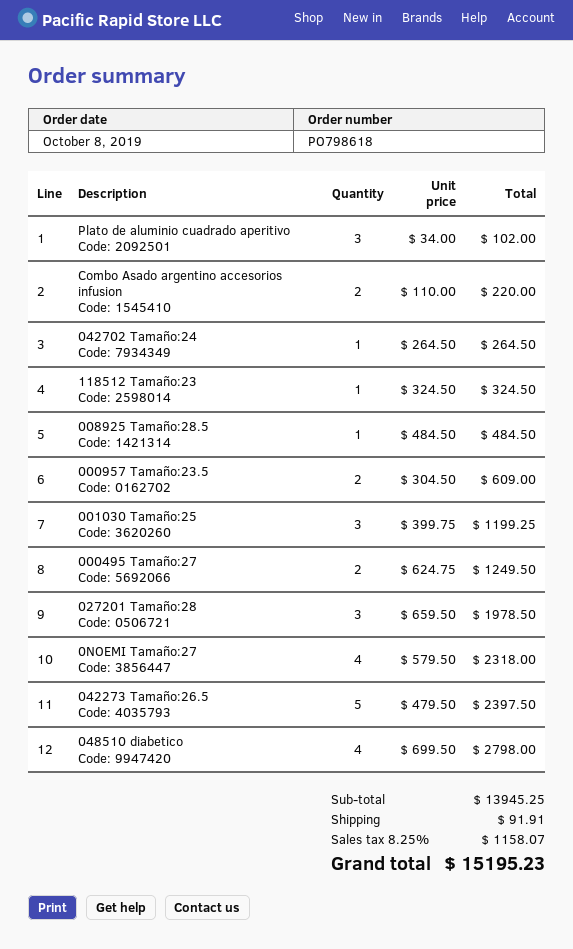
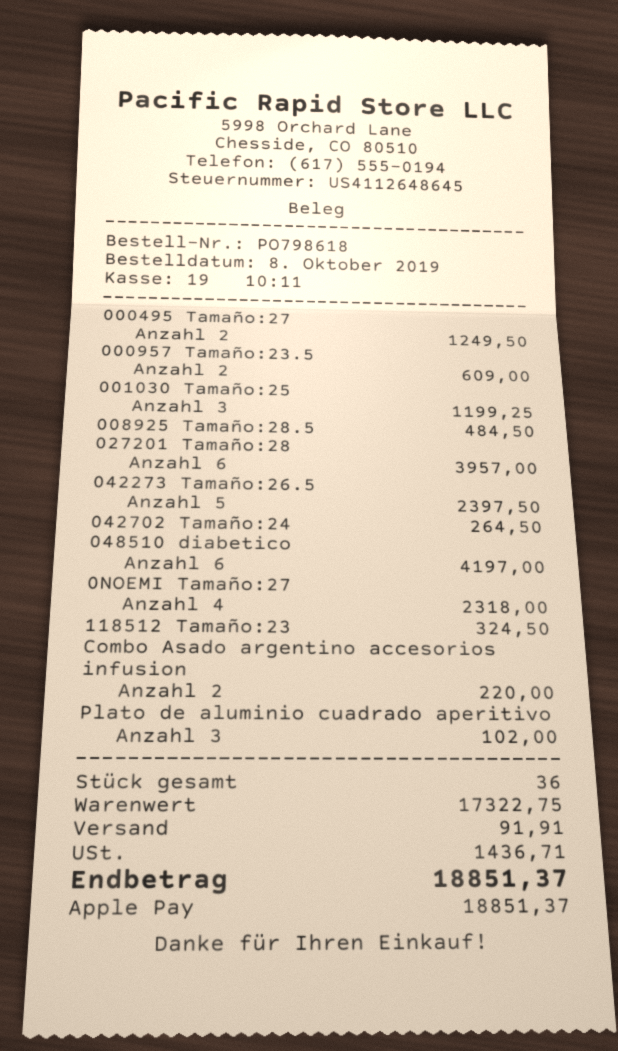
027201 Tamaño:28: 3 for 1978.50 -> 6 for 3957.00
048510 diabetico: 4 for 2798.00 -> 6 for 4197.00
subtotal: 13945.25 -> 17322.75
tax: 1158.07 -> 1436.71
total: 15195.23 -> 18851.37

